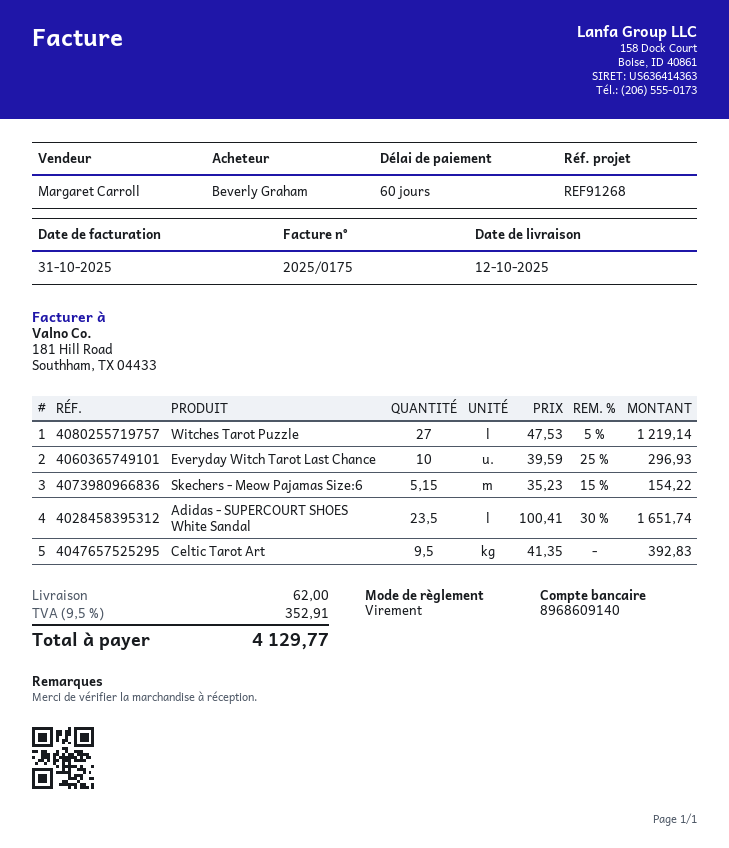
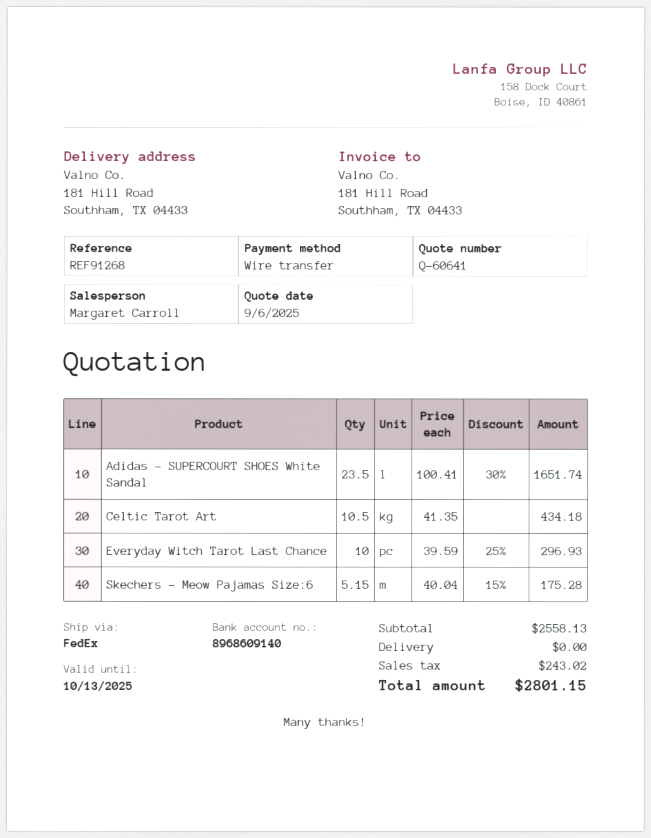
Witches Tarot Puzzle: 27 x 47.53 - 5% = 1219.14 -> none
Skechers - Meow Pajamas Size:6: 5.15 x 35.23 - 15% = 154.22 -> 5.15 x 40.04 - 15% = 175.28
Celtic Tarot Art: 9.5 x 41.35 = 392.83 -> 10.5 x 41.35 = 434.18
shipping: 62.00 -> 0.00
tax: 352.91 -> 243.02
total: 4129.77 -> 2801.15

